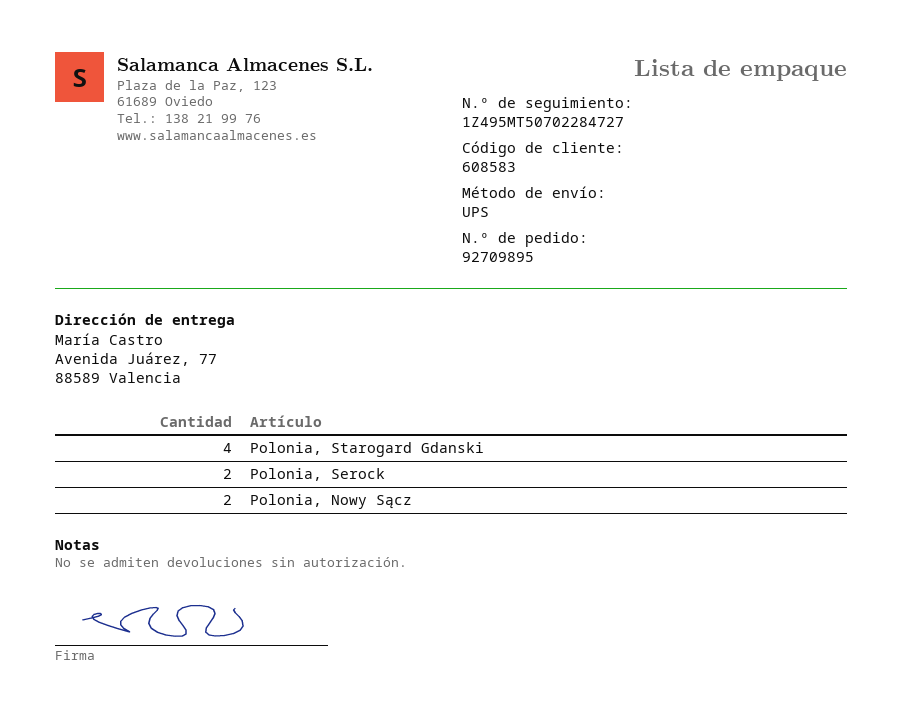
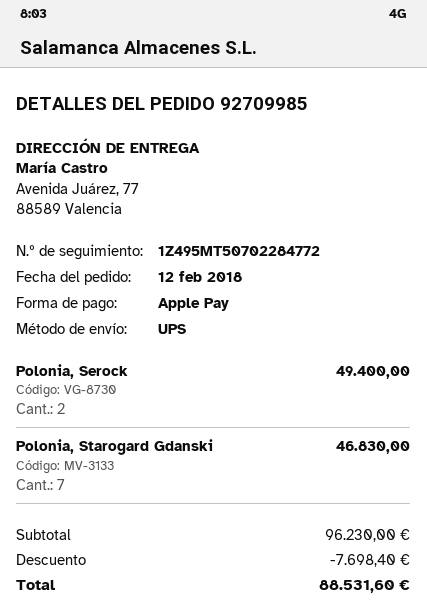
order number: 92709895 -> 92709985
tracking number: 1Z495MT50702284727 -> 1Z495MT50702284772
Polonia, Starogard Gdanski: 4 -> 7
Polonia, Nowy Sącz: 2 -> none

